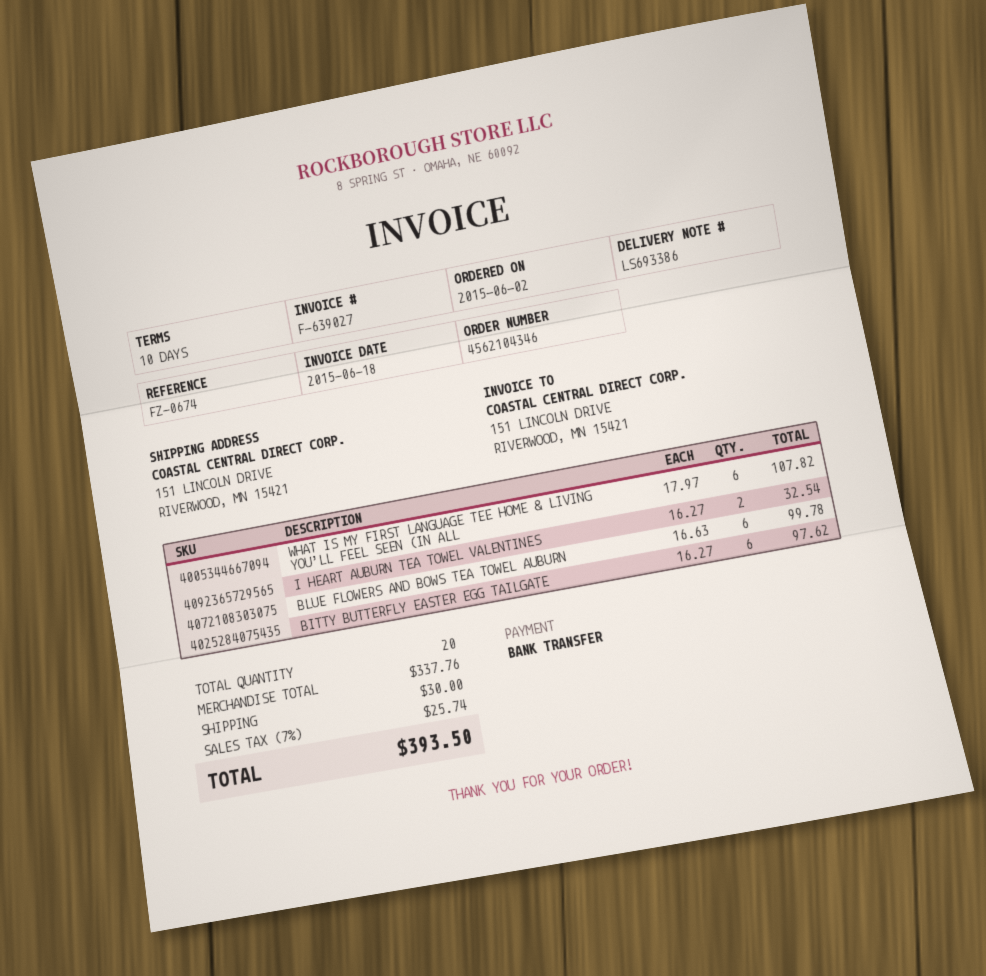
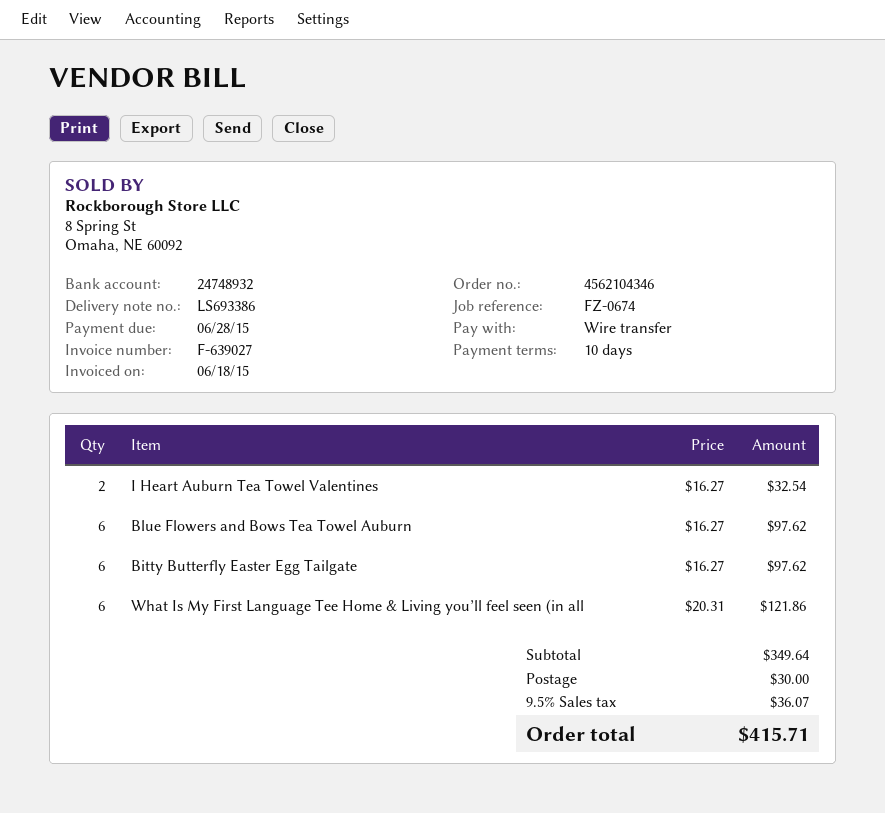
WHAT IS MY FIRST LANGUAGE TEE HOME & LIVING YOU’LL FEEL SEEN (IN ALL: 6 x 17.97 = 107.82 -> 6 x 20.31 = 121.86
BLUE FLOWERS AND BOWS TEA TOWEL AUBURN: 6 x 16.63 = 99.78 -> 6 x 16.27 = 97.62
subtotal: 337.76 -> 349.64
tax: 7% = 25.74 -> 9.5% = 36.07
total: 393.50 -> 415.71

